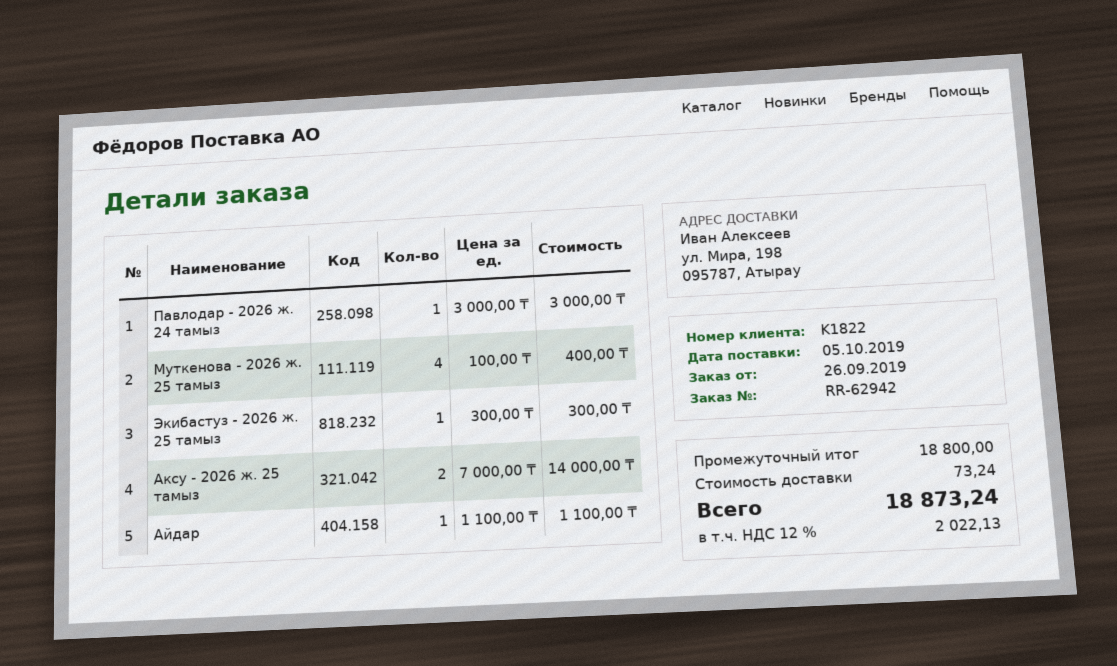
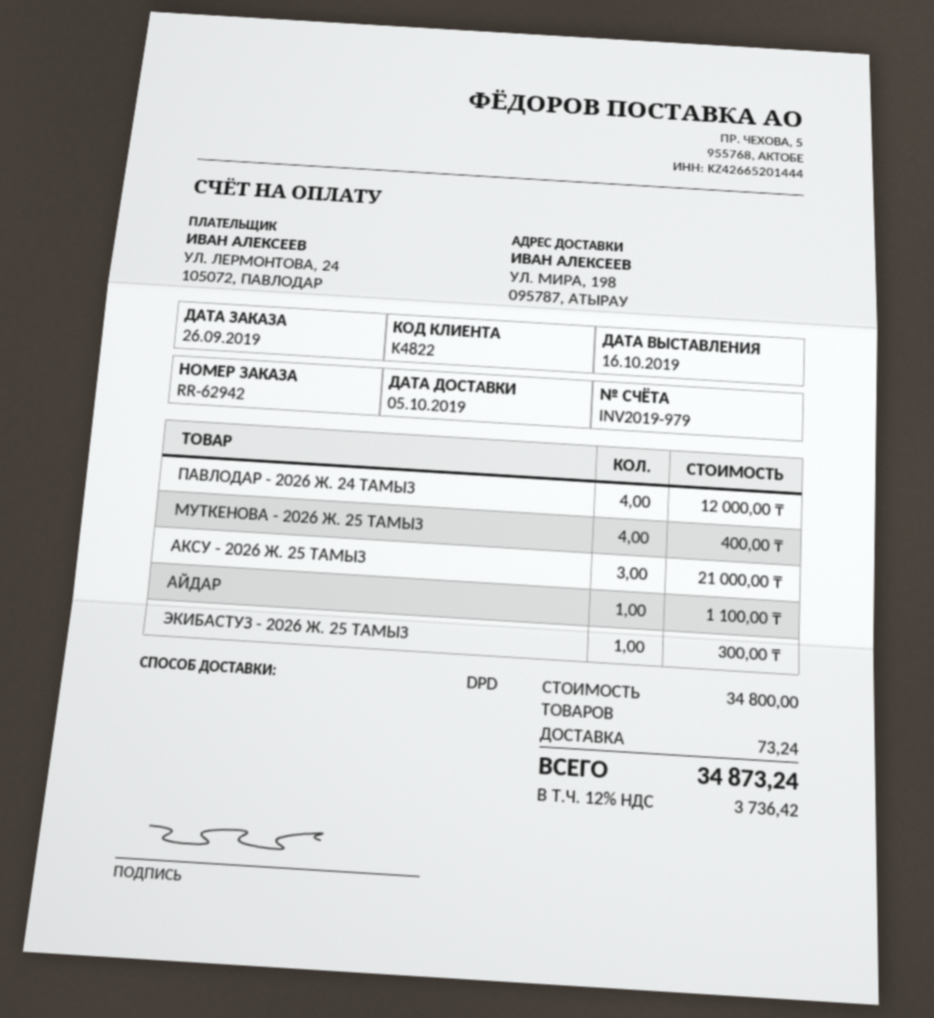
customer number: K1822 -> K4822
Павлодар - 2026 ж. 24 тамыз: 1 for 3000.00 -> 4 for 12000.00
Аксу - 2026 ж. 25 тамыз: 2 for 14000.00 -> 3 for 21000.00
subtotal: 18800.00 -> 34800.00
tax: 12% = 2022.13 -> 12% = 3736.42
total: 18873.24 -> 34873.24

